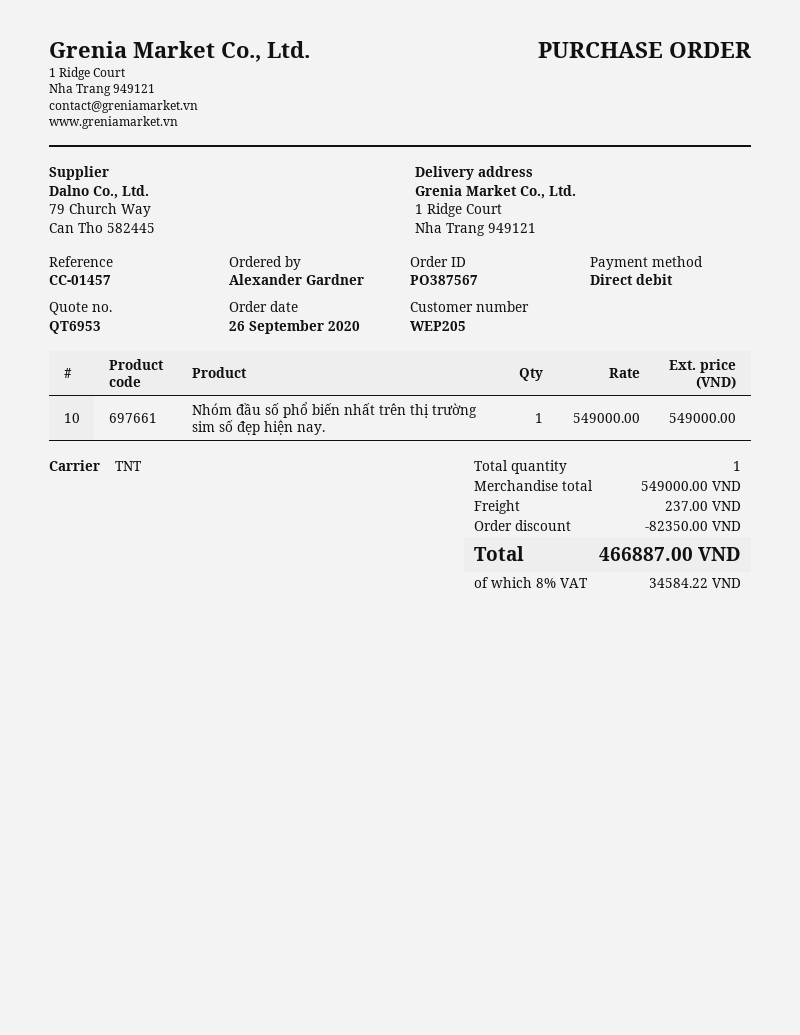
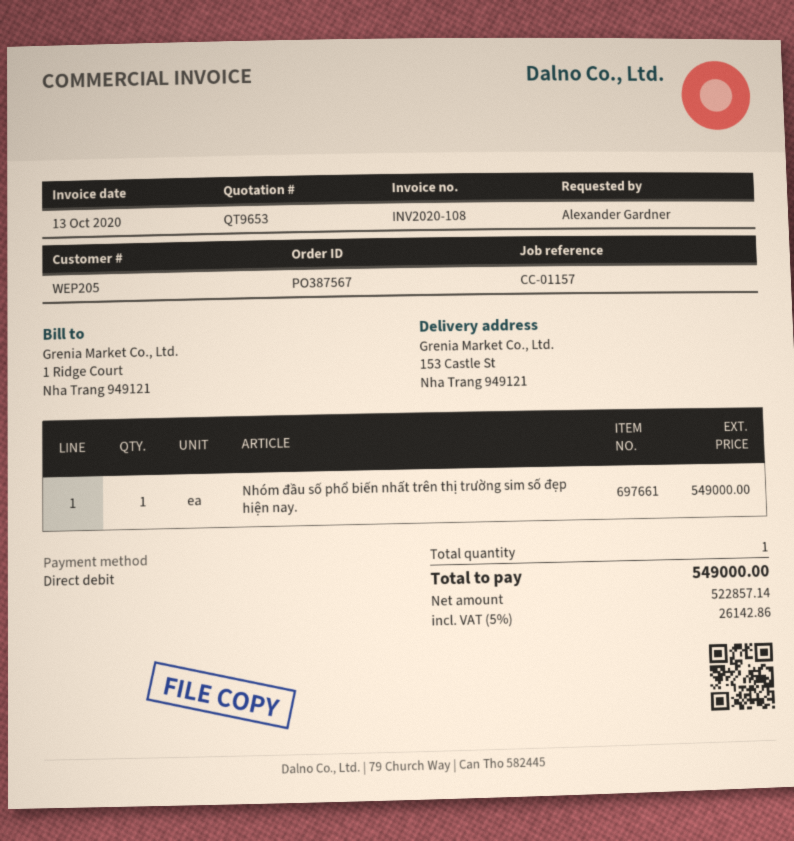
quote number: QT6953 -> QT9653
reference: CC-01457 -> CC-01157
ship to: 1 Ridge Court, Nha Trang 949121 -> 153 Castle St, Nha Trang 949121
discount: 82350.00 -> none
shipping: 237.00 -> none
tax: 8% = 34584.22 -> 5% = 26142.86
total: 466887.00 -> 549000.00

